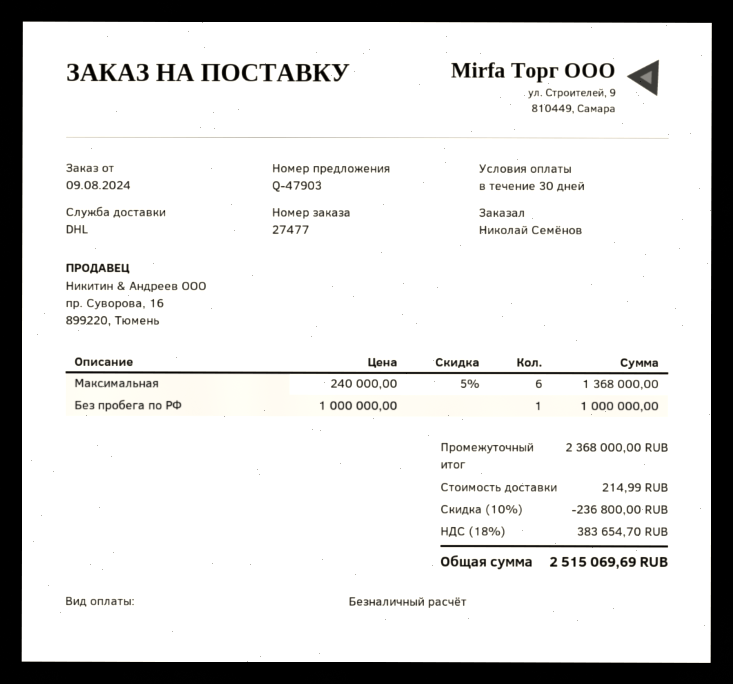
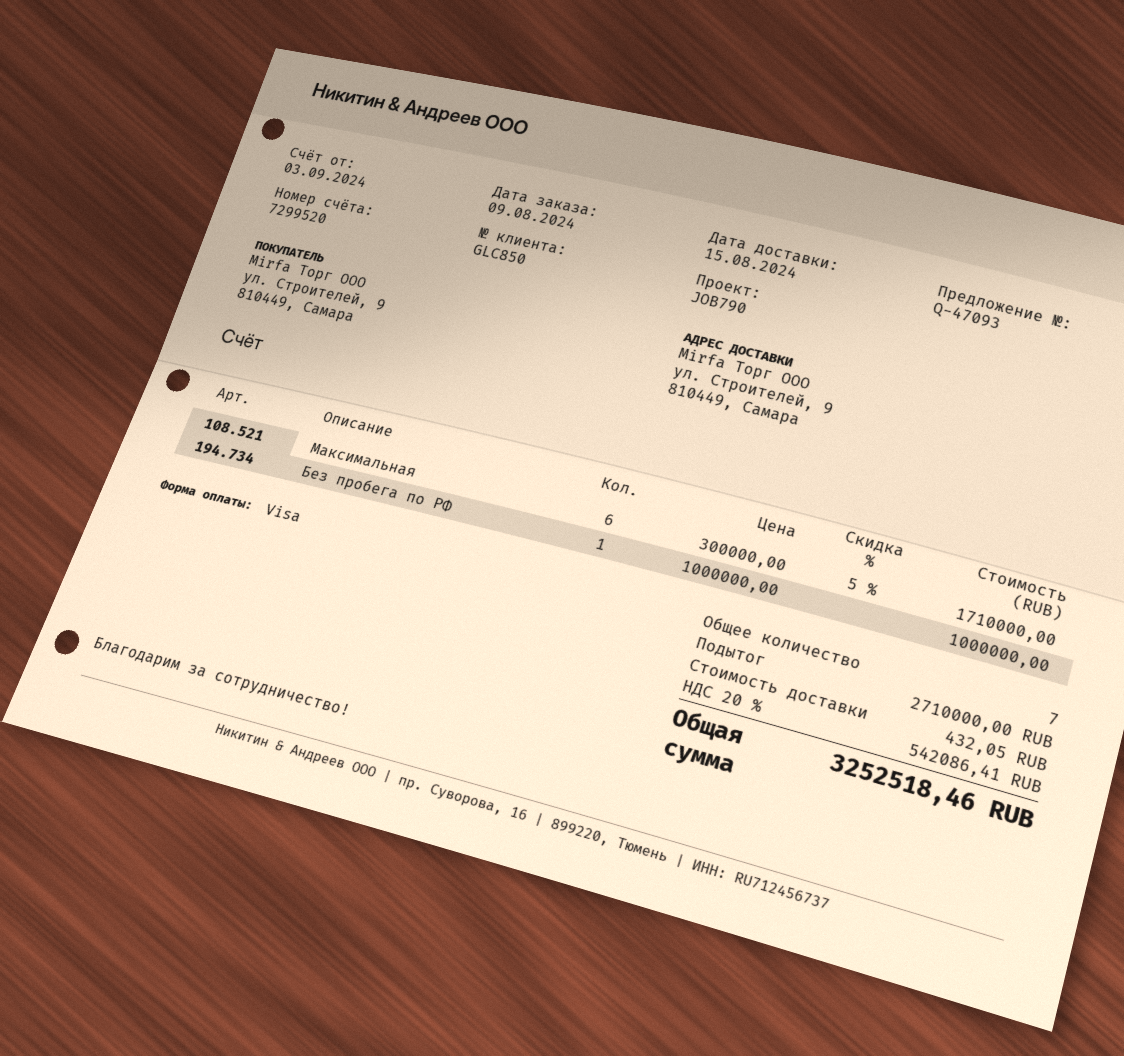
quote number: Q-47903 -> Q-47093
payment method: bank transfer -> Visa
Максимальная: 6 x 240000.00 - 5% = 1368000.00 -> 6 x 300000.00 - 5% = 1710000.00
subtotal: 2368000.00 -> 2710000.00
discount: 10% = 236800.00 -> none
shipping: 214.99 -> 432.05
tax: 18% = 383654.70 -> 20% = 542086.41
total: 2515069.69 -> 3252518.46

